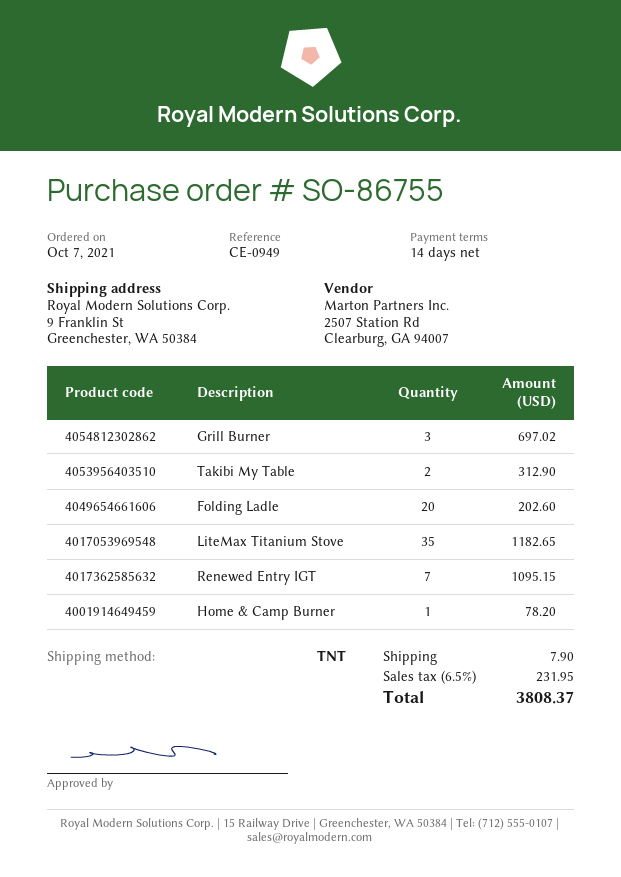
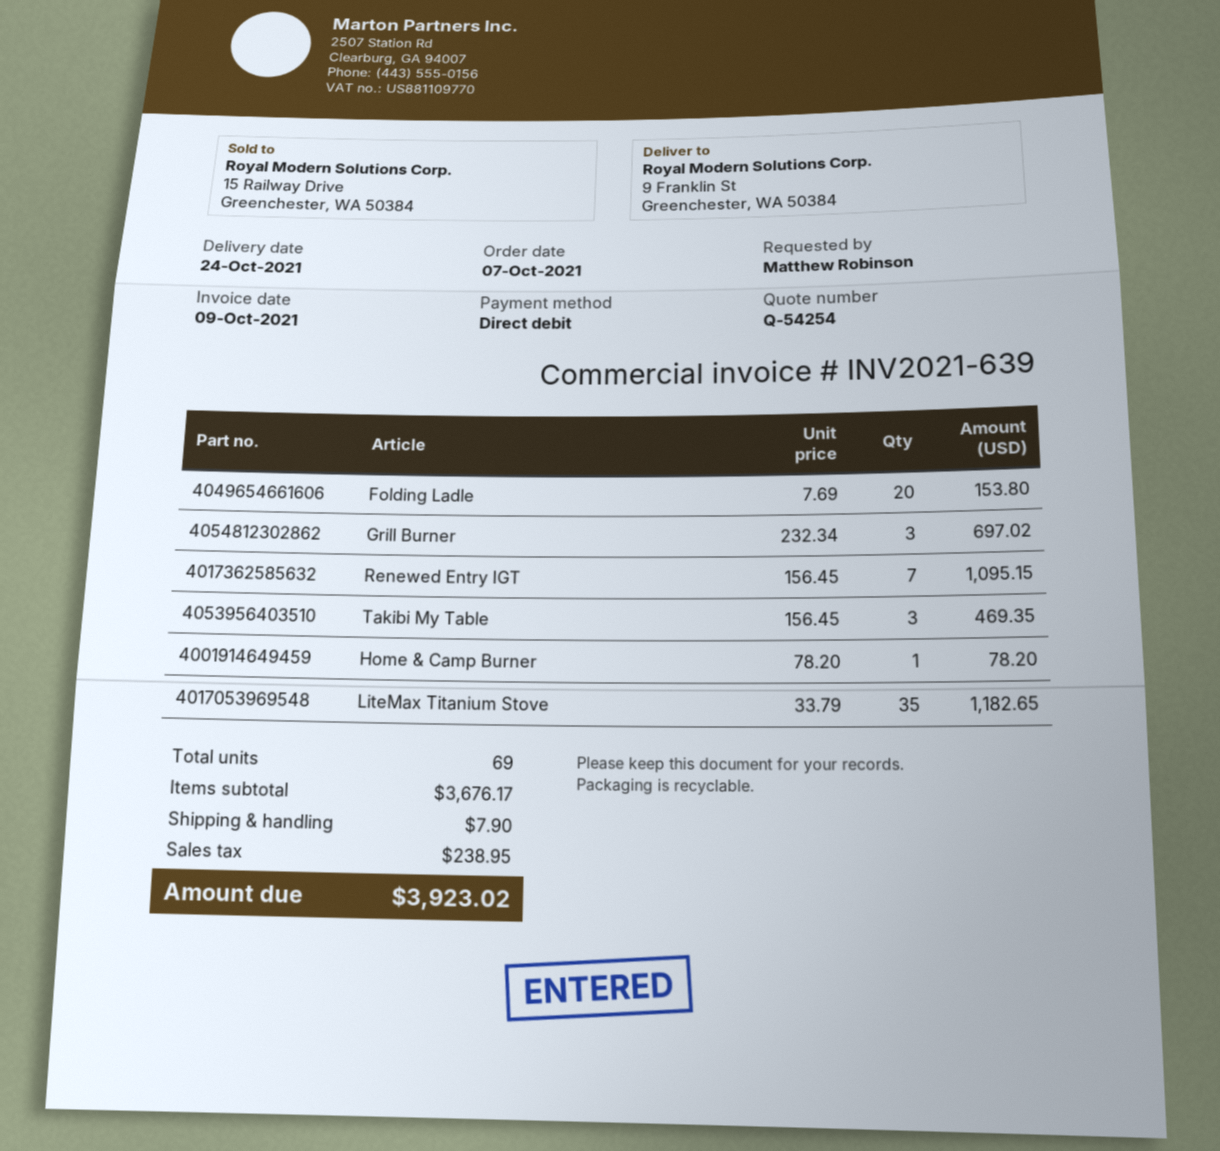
Takibi My Table: 2 for 312.90 -> 3 for 469.35
Folding Ladle: 20 for 202.60 -> 20 for 153.80
tax: 231.95 -> 238.95
total: 3808.37 -> 3923.02

